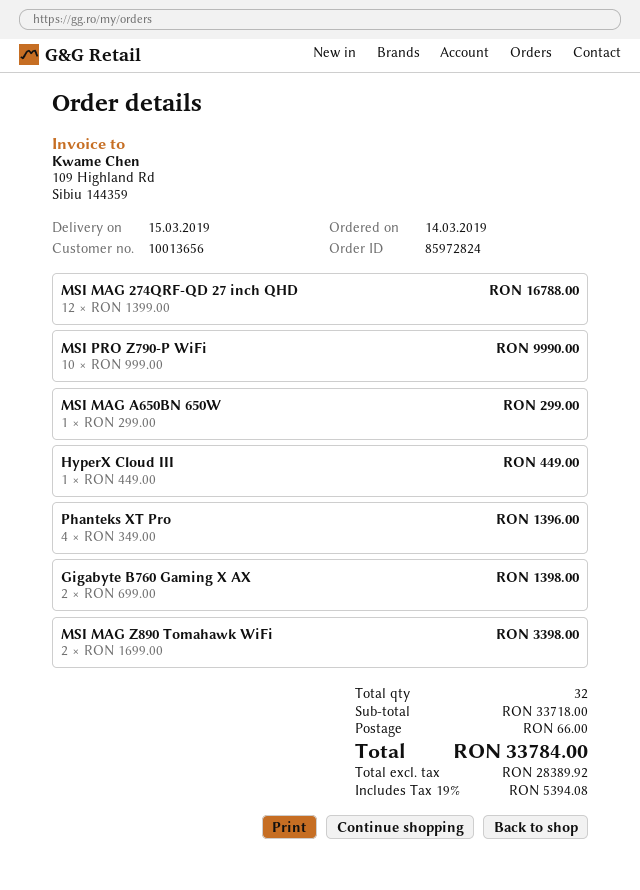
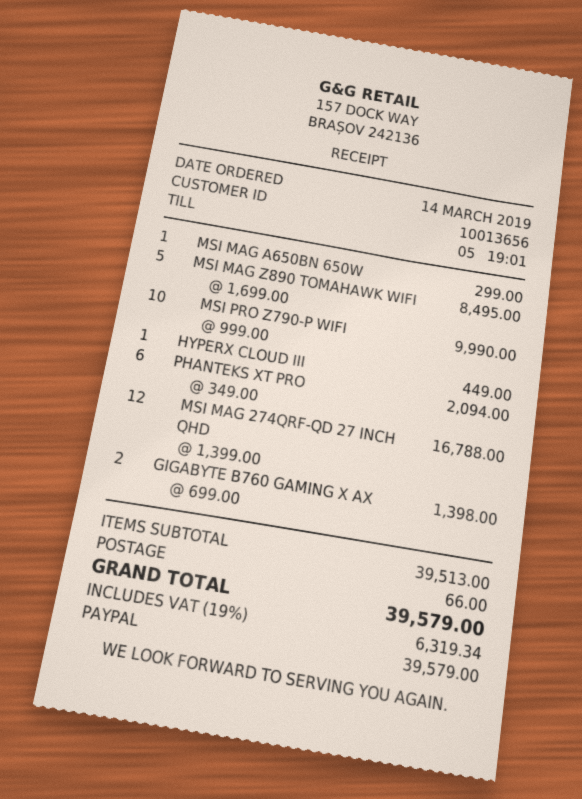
Phanteks XT Pro: 4 x 349.00 = 1396.00 -> 6 x 349.00 = 2094.00
MSI MAG Z890 Tomahawk WiFi: 2 x 1699.00 = 3398.00 -> 5 x 1699.00 = 8495.00
subtotal: 33718.00 -> 39513.00
tax: 19% = 5394.08 -> 19% = 6319.34
total: 33784.00 -> 39579.00

